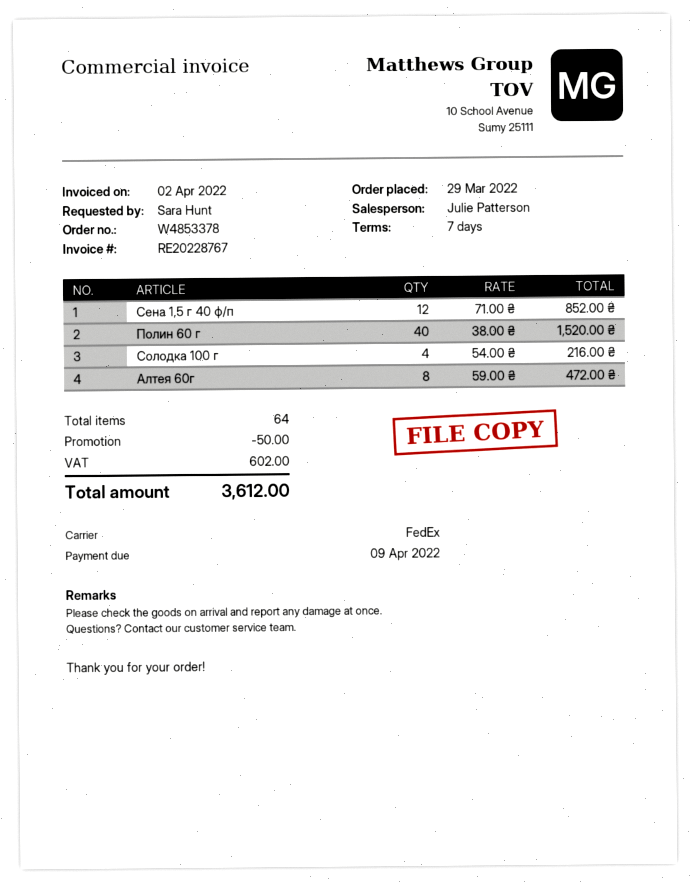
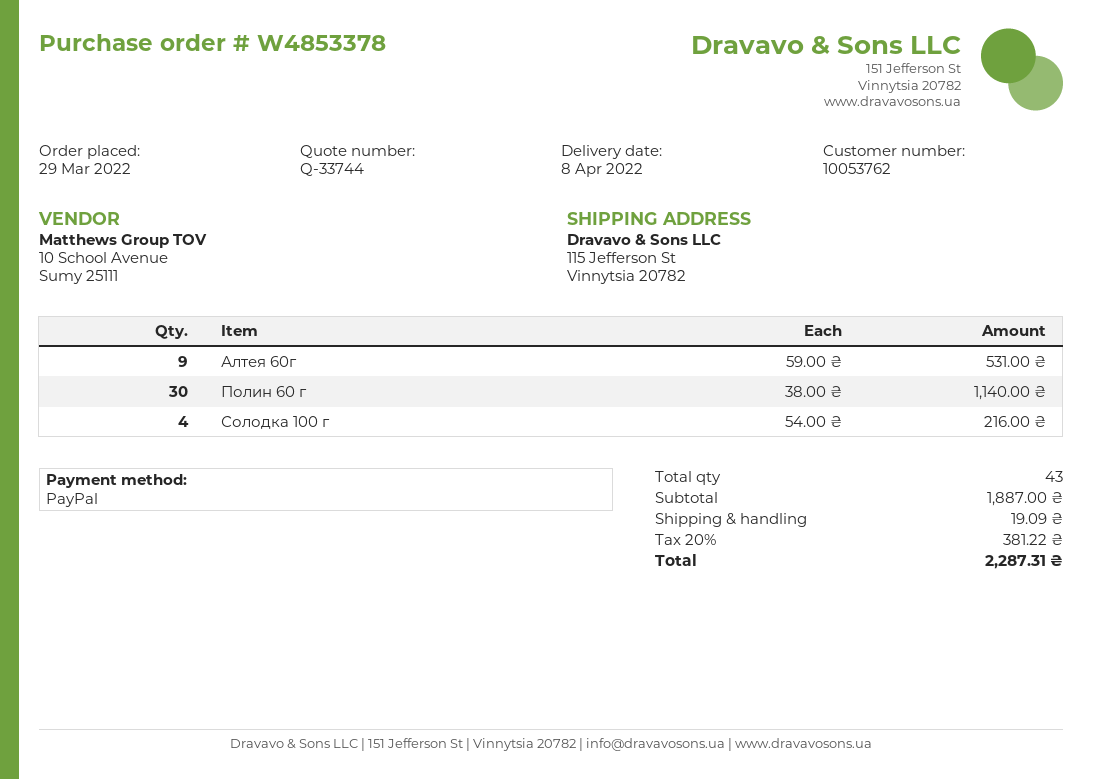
Сена 1,5 г 40 ф/п: 12 x 71.00 = 852.00 -> none
Полин 60 г: 40 x 38.00 = 1520.00 -> 30 x 38.00 = 1140.00
Алтея 60г: 8 x 59.00 = 472.00 -> 9 x 59.00 = 531.00
total quantity: 64 -> 43
discount: 50.00 -> none
shipping: none -> 19.09
tax: 602.00 -> 381.22
total: 3612.00 -> 2287.31

